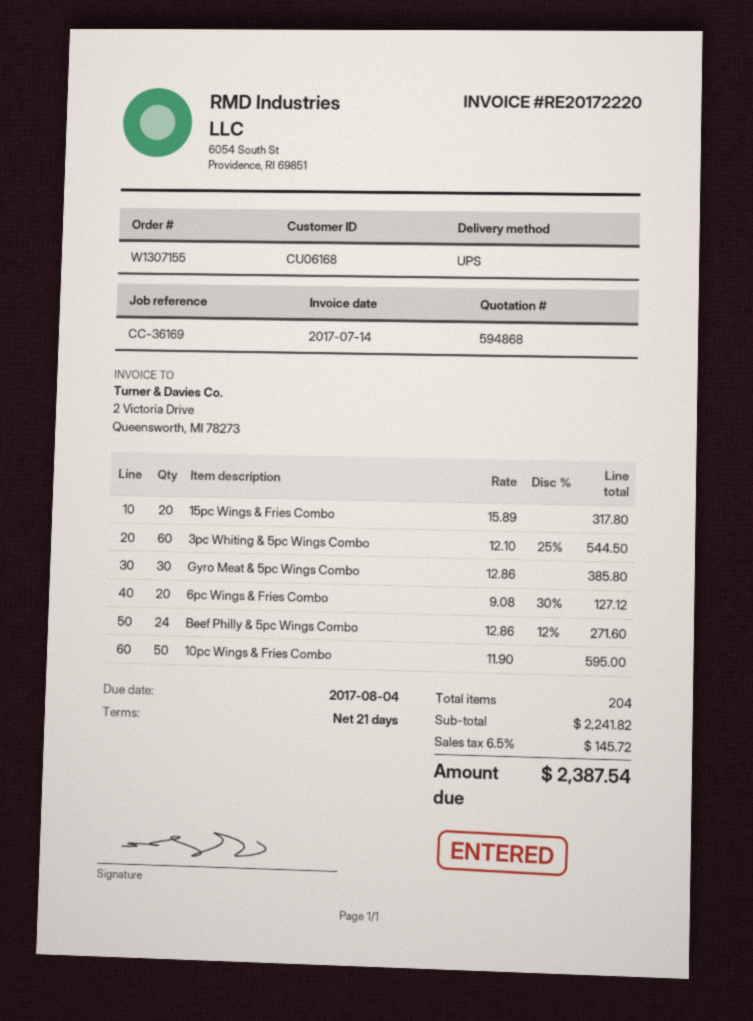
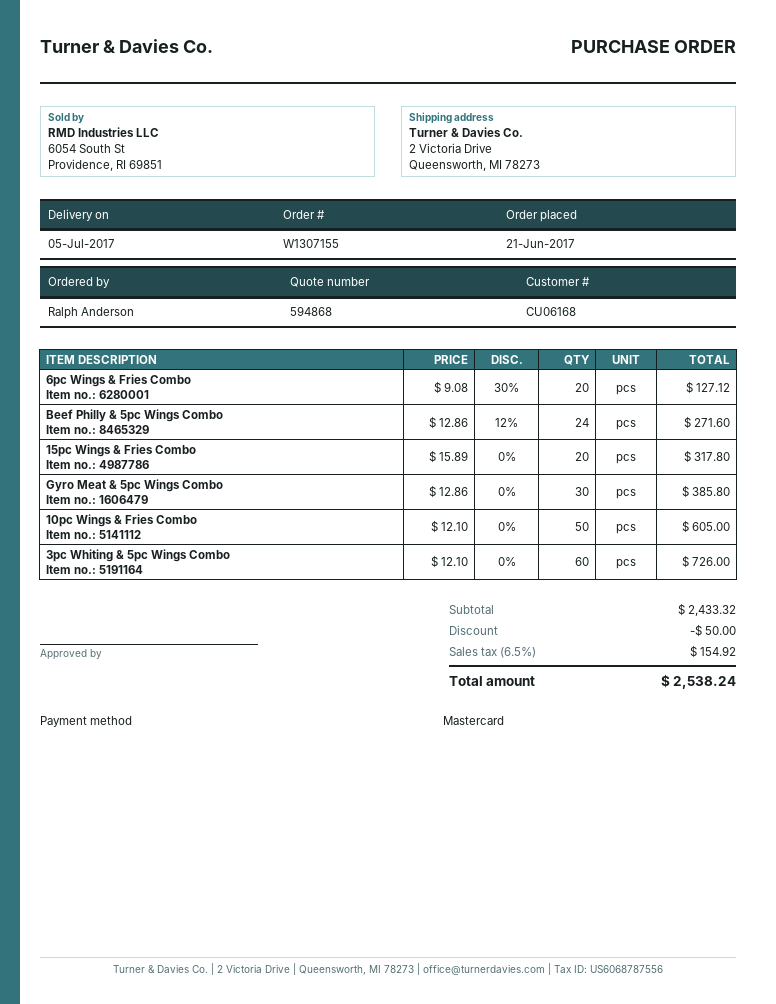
3pc Whiting & 5pc Wings Combo: 60 x 12.10 - 25% = 544.50 -> 60 x 12.10 = 726.00
10pc Wings & Fries Combo: 50 x 11.90 = 595.00 -> 50 x 12.10 = 605.00
subtotal: 2241.82 -> 2433.32
discount: none -> 50.00
tax: 6.5% = 145.72 -> 6.5% = 154.92
total: 2387.54 -> 2538.24

